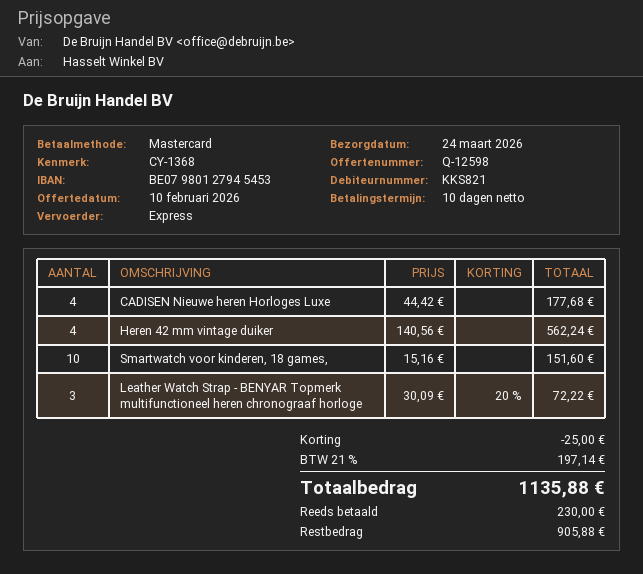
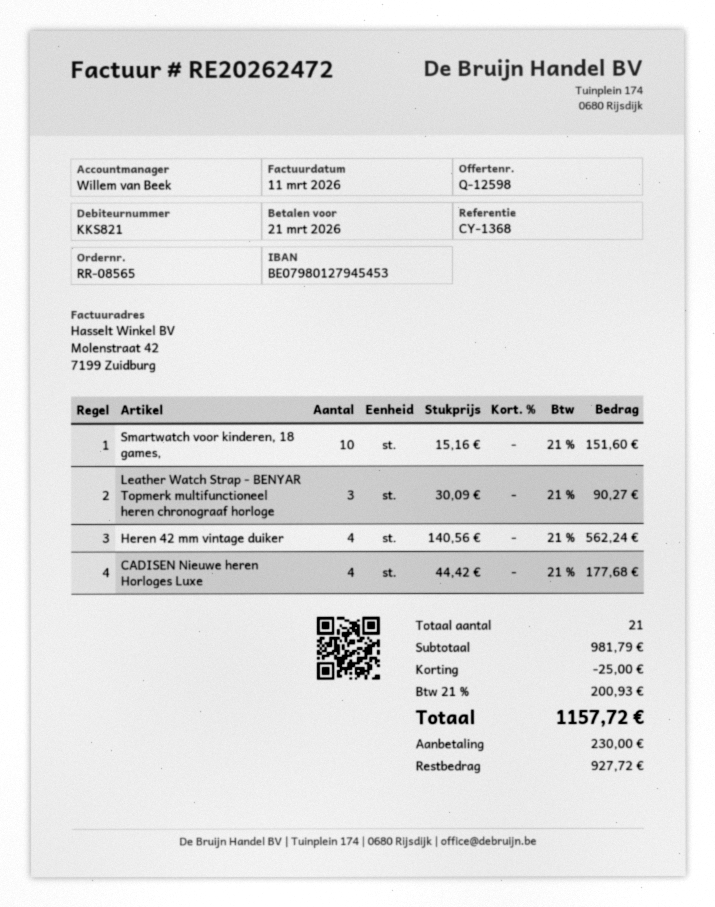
Leather Watch Strap - BENYAR Topmerk multifunctioneel heren chronograaf horloge: 3 x 30.09 - 20% = 72.22 -> 3 x 30.09 = 90.27
tax: 21% = 197.14 -> 21% = 200.93
total: 1135.88 -> 1157.72
balance: 905.88 -> 927.72

